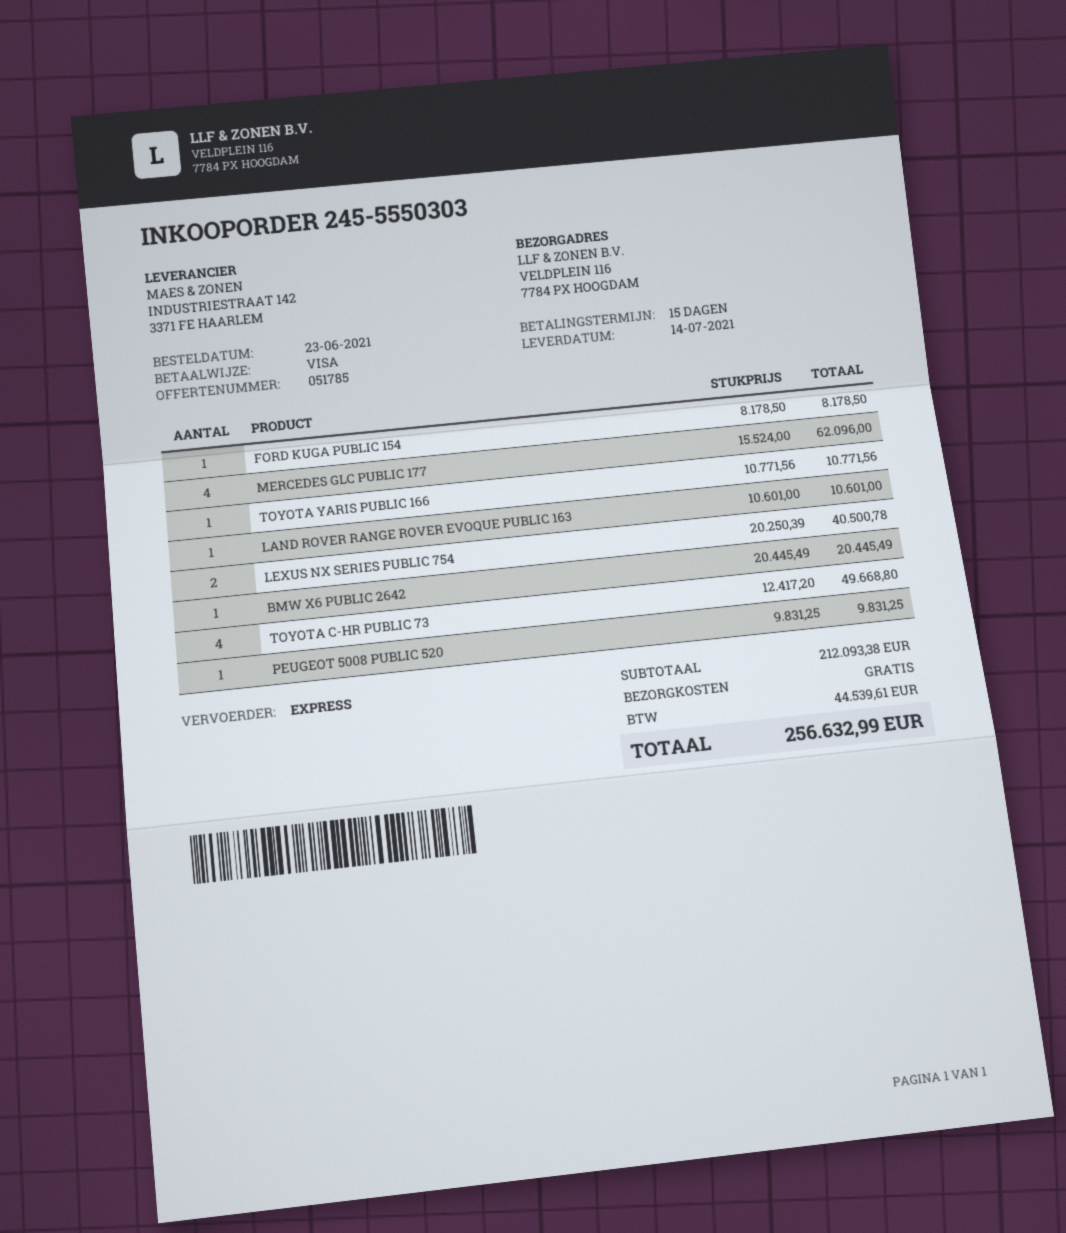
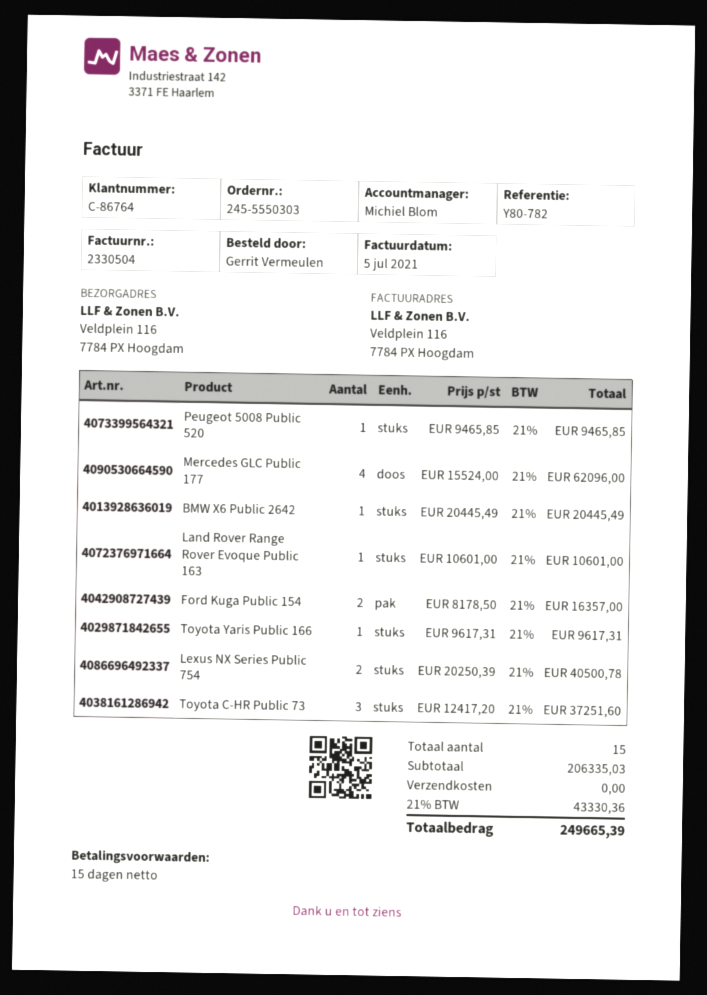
FORD KUGA PUBLIC 154: 1 x 8178.50 = 8178.50 -> 2 x 8178.50 = 16357.00
TOYOTA YARIS PUBLIC 166: 1 x 10771.56 = 10771.56 -> 1 x 9617.31 = 9617.31
TOYOTA C-HR PUBLIC 73: 4 x 12417.20 = 49668.80 -> 3 x 12417.20 = 37251.60
PEUGEOT 5008 PUBLIC 520: 1 x 9831.25 = 9831.25 -> 1 x 9465.85 = 9465.85
subtotal: 212093.38 -> 206335.03
tax: 44539.61 -> 43330.36
total: 256632.99 -> 249665.39

